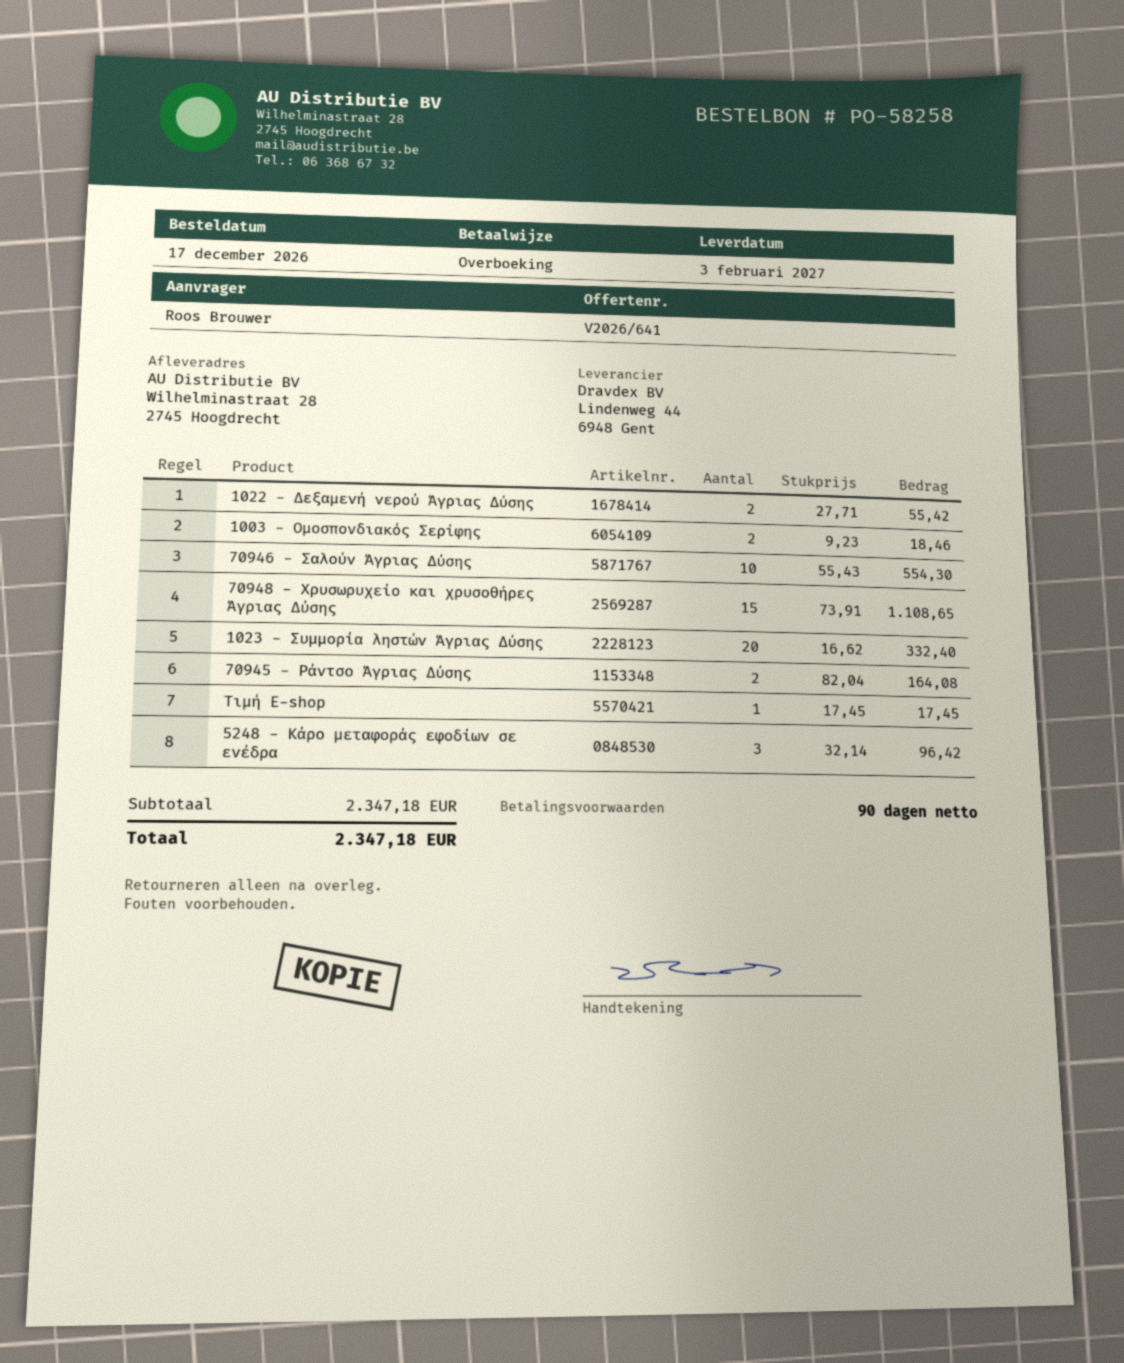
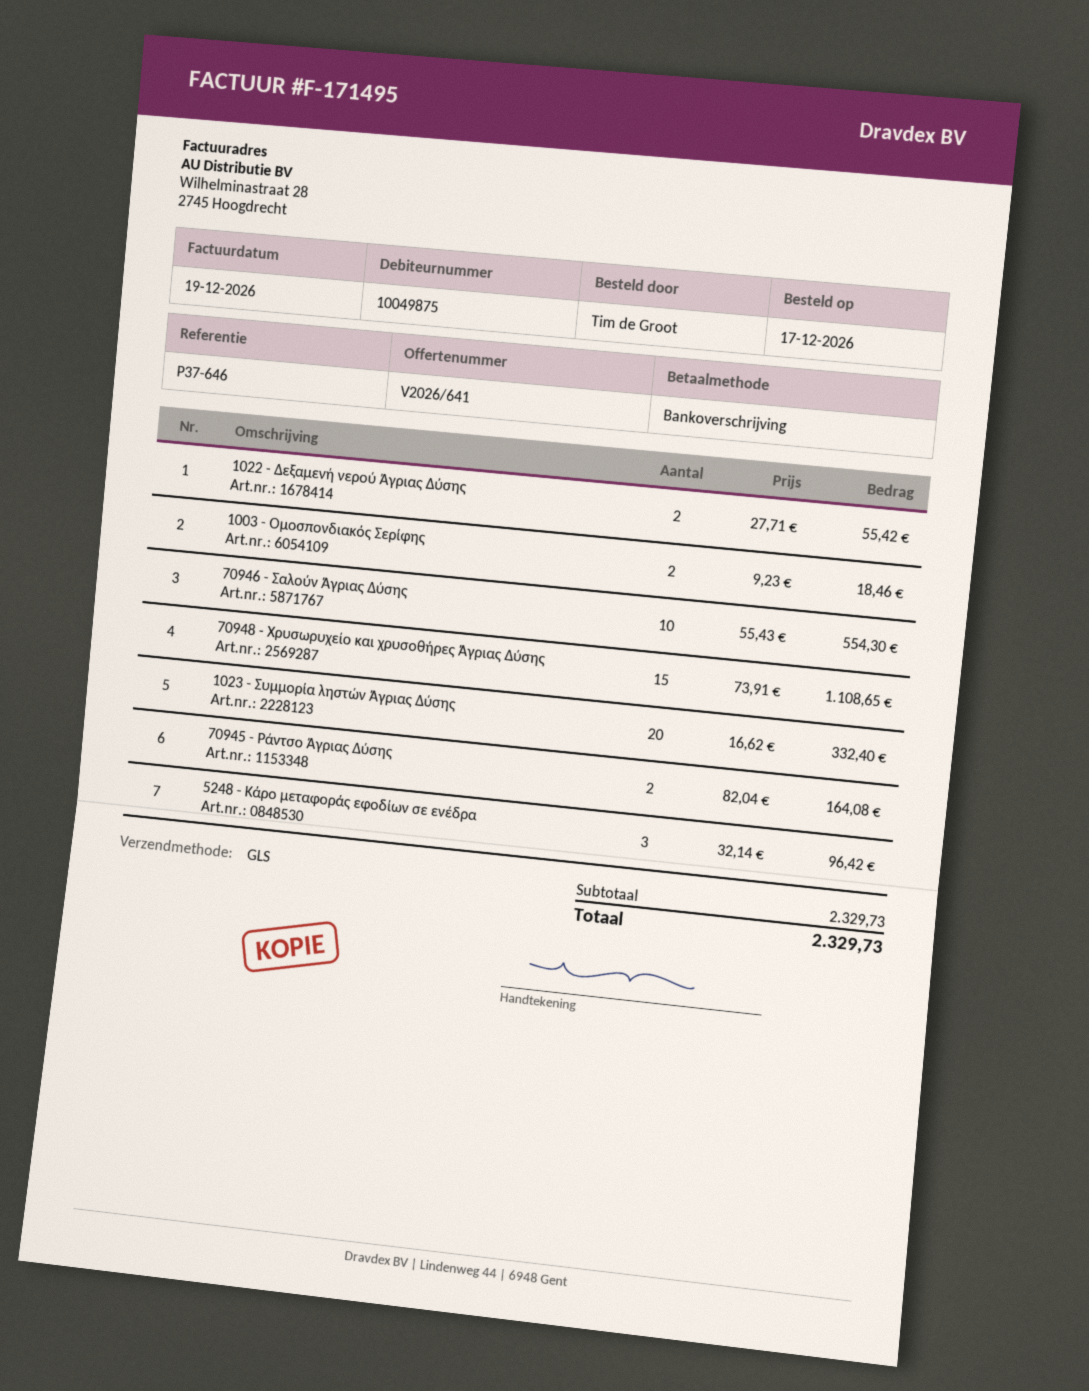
ordered by: Roos Brouwer -> Tim de Groot
Τιμή E-shop: 1 x 17.45 = 17.45 -> none
subtotal: 2347.18 -> 2329.73
total: 2347.18 -> 2329.73

